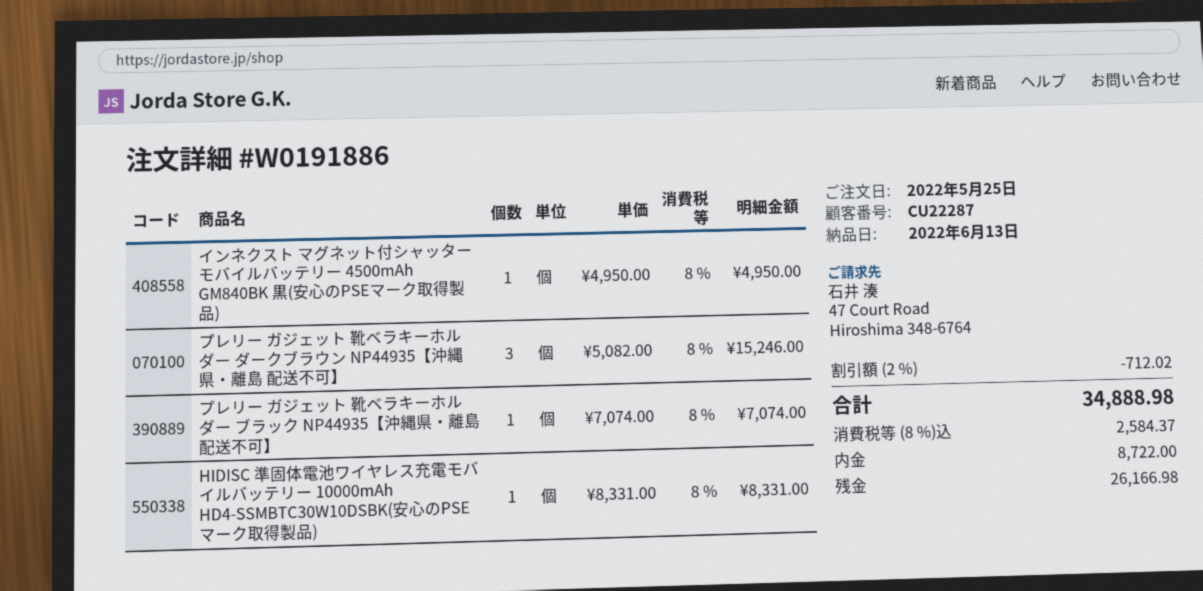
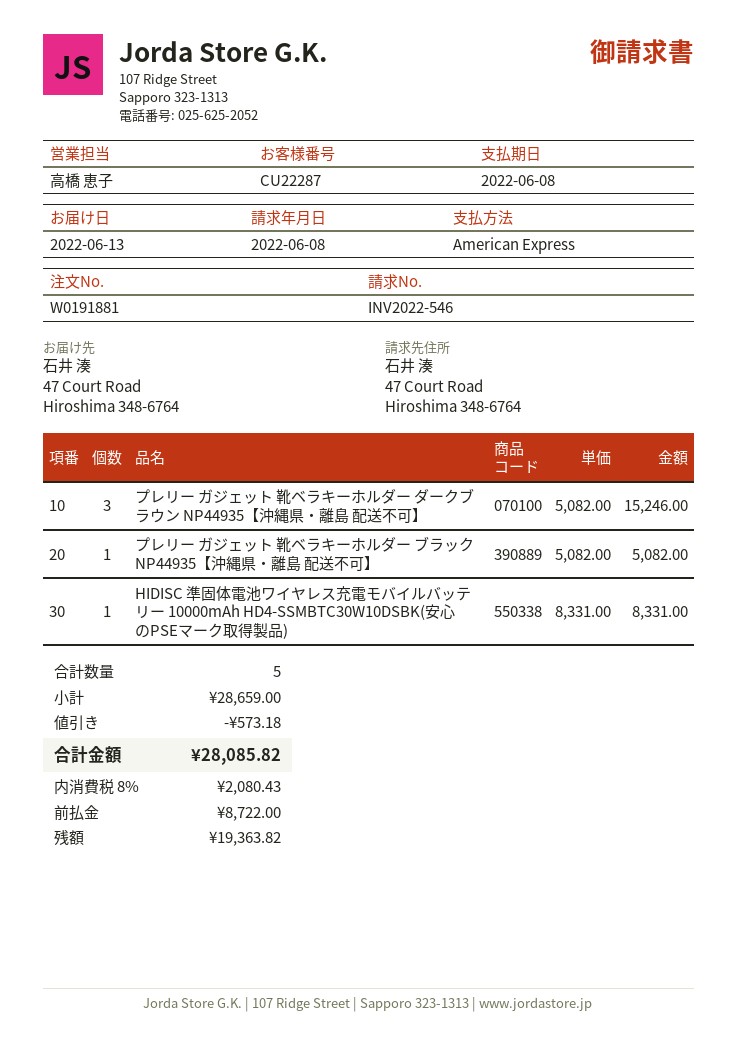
order number: W0191886 -> W0191881
インネクスト マグネット付シャッターモバイルバッテリー 4500mAh GM840BK 黒(安心のPSEマーク取得製品): 1 x 4950.00 = 4950.00 -> none
プレリー ガジェット 靴ベラキーホルダー ブラック NP44935【沖縄県・離島 配送不可】: 1 x 7074.00 = 7074.00 -> 1 x 5082.00 = 5082.00
discount: 712.02 -> 573.18
tax: 8% = 2584.37 -> 8% = 2080.43
total: 34888.98 -> 28085.82
balance: 26166.98 -> 19363.82

